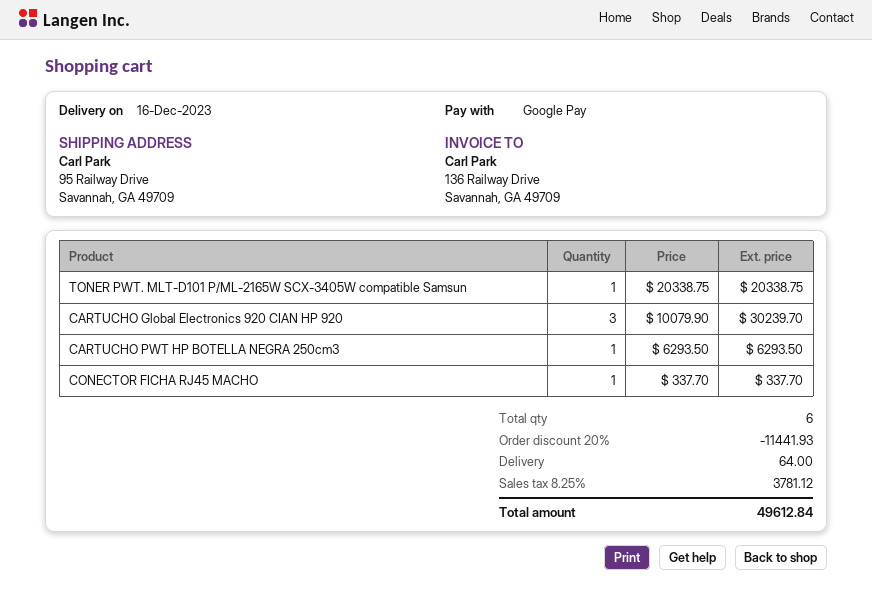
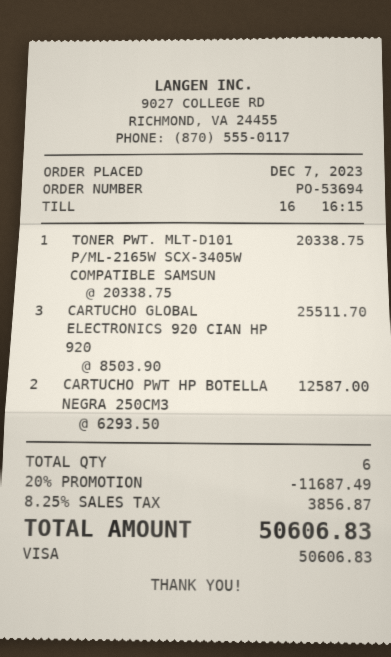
payment method: Google Pay -> Visa
CARTUCHO Global Electronics 920 CIAN HP 920: 3 x 10079.90 = 30239.70 -> 3 x 8503.90 = 25511.70
CARTUCHO PWT HP BOTELLA NEGRA 250cm3: 1 x 6293.50 = 6293.50 -> 2 x 6293.50 = 12587.00
CONECTOR FICHA RJ45 MACHO: 1 x 337.70 = 337.70 -> none
discount: 20% = 11441.93 -> 20% = 11687.49
shipping: 64.00 -> none
tax: 8.25% = 3781.12 -> 8.25% = 3856.87
total: 49612.84 -> 50606.83

